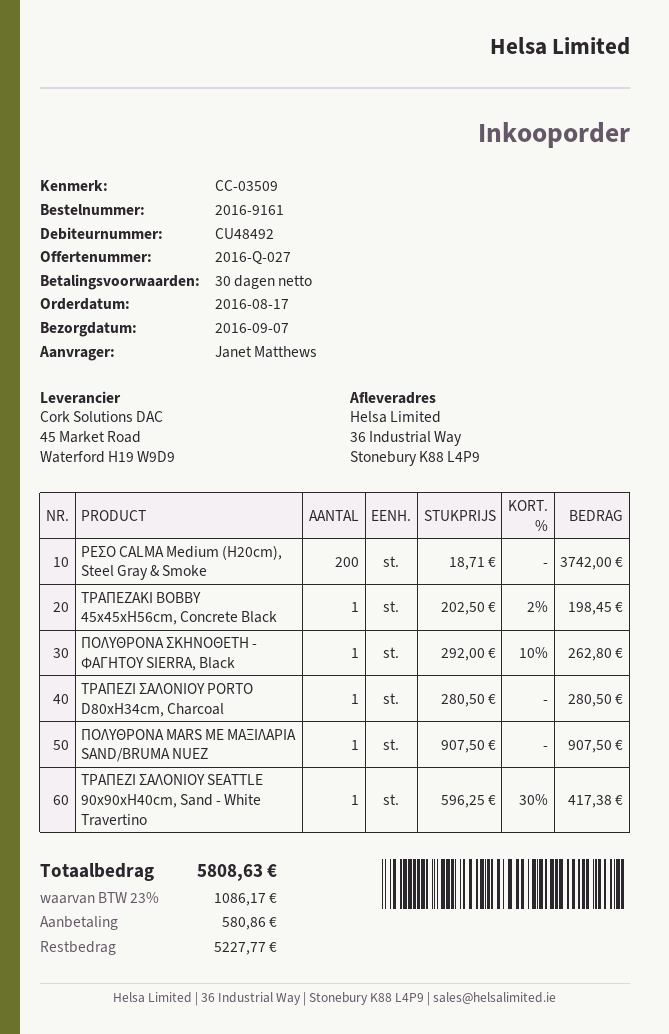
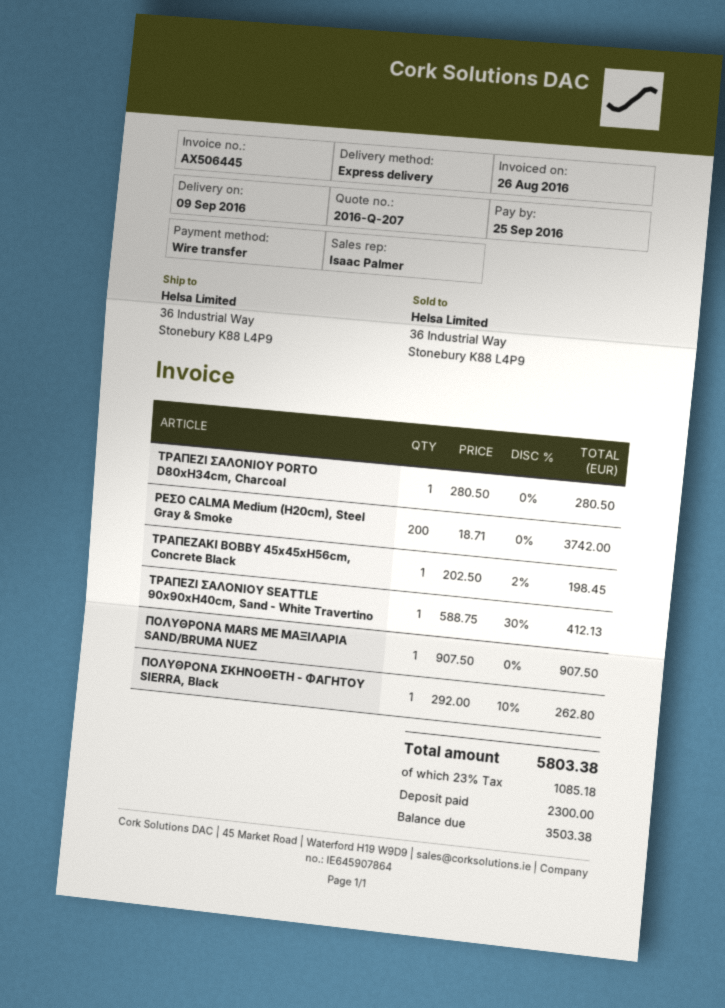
quote number: 2016-Q-027 -> 2016-Q-207
delivery date: 2016-09-07 -> 2016-09-09
ΤΡΑΠΕΖΙ ΣΑΛΟΝΙΟΥ SEATTLE 90x90xH40cm, Sand - White Travertino: 1 x 596.25 - 30% = 417.38 -> 1 x 588.75 - 30% = 412.13
tax: 23% = 1086.17 -> 23% = 1085.18
total: 5808.63 -> 5803.38
deposit: 580.86 -> 2300.00
balance: 5227.77 -> 3503.38

